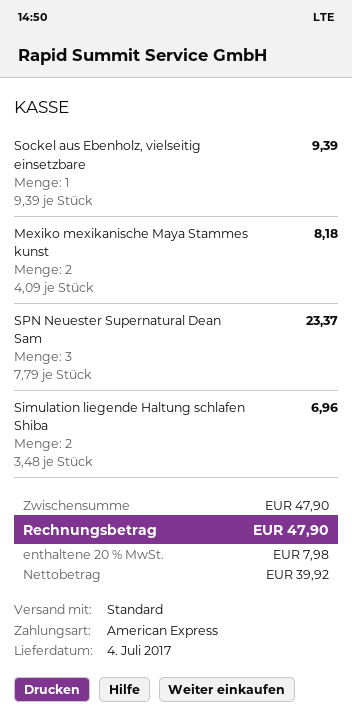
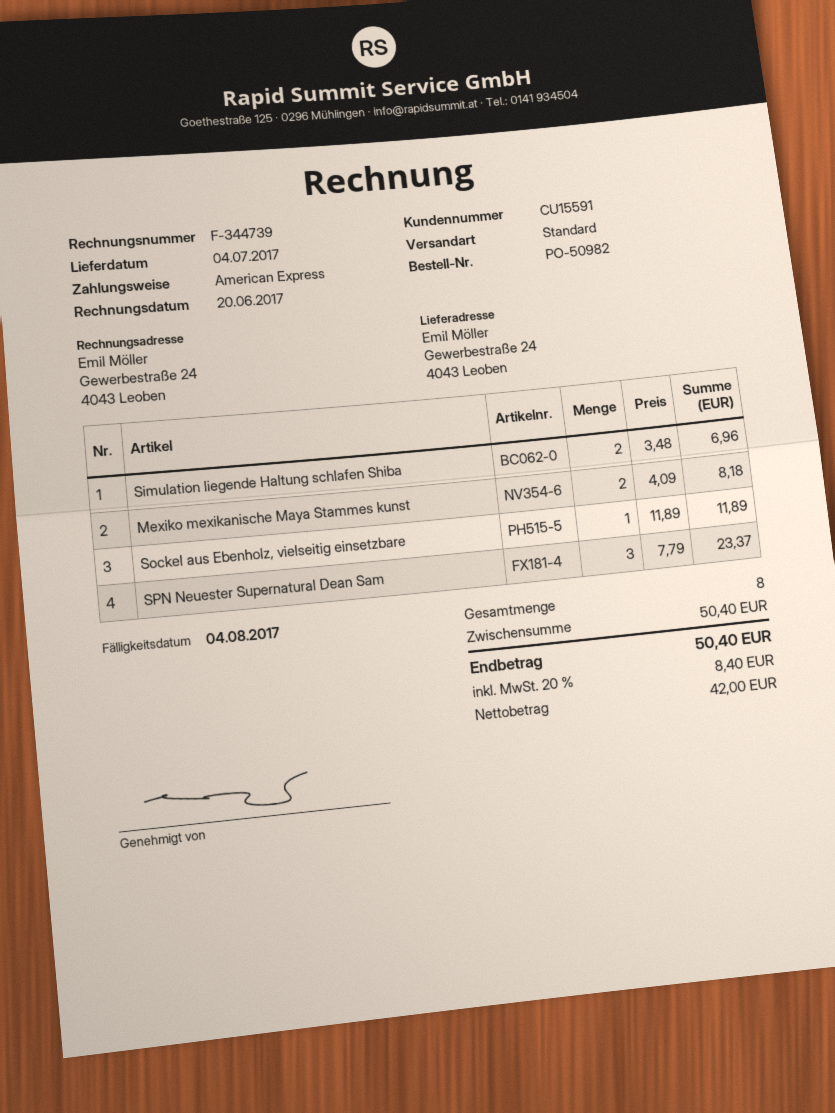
Sockel aus Ebenholz, vielseitig einsetzbare: 1 x 9.39 = 9.39 -> 1 x 11.89 = 11.89
subtotal: 47.90 -> 50.40
net: 39.92 -> 42.00
tax: 20% = 7.98 -> 20% = 8.40
total: 47.90 -> 50.40

